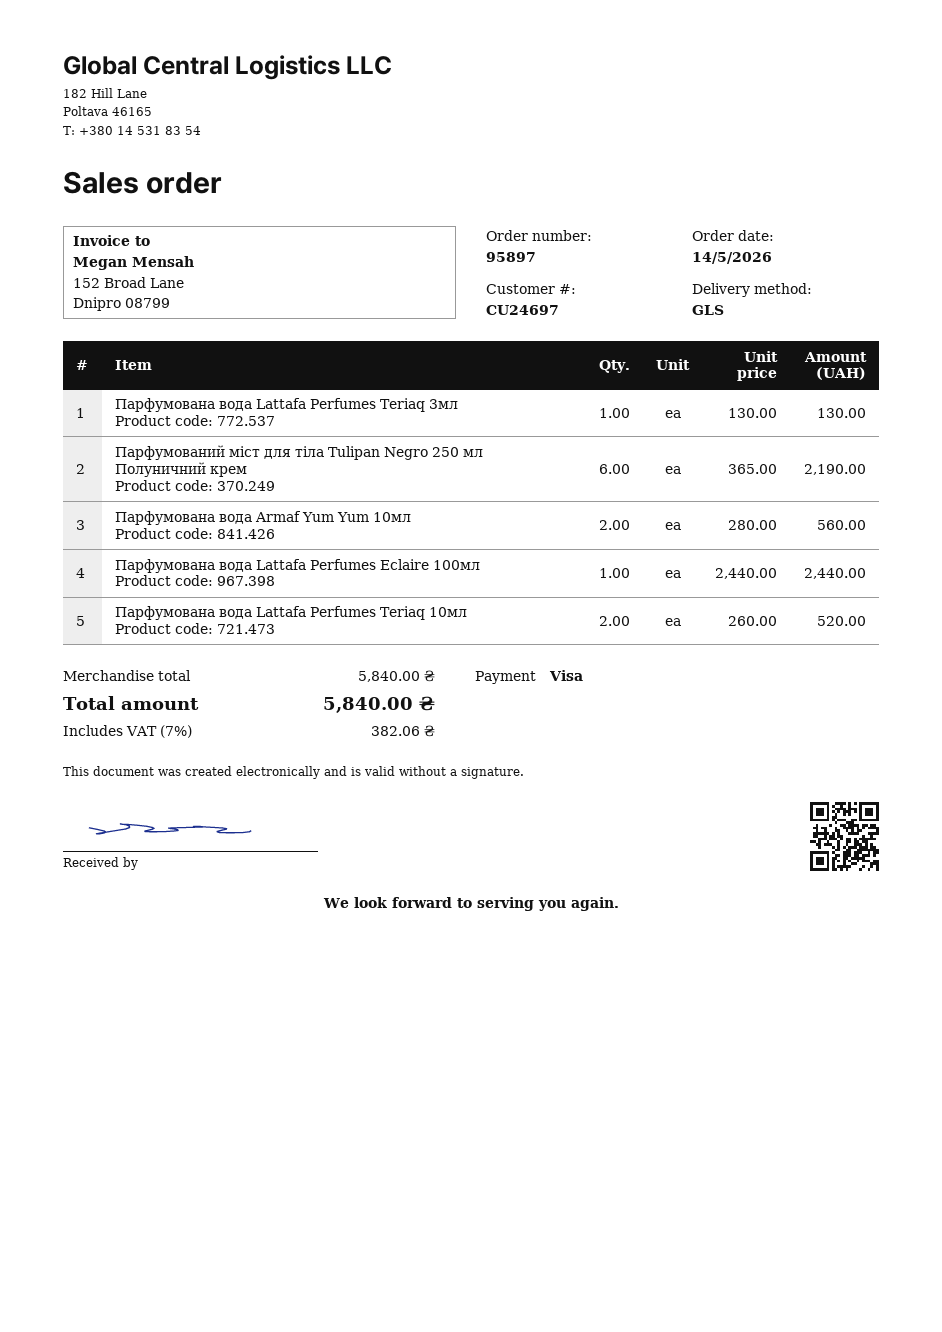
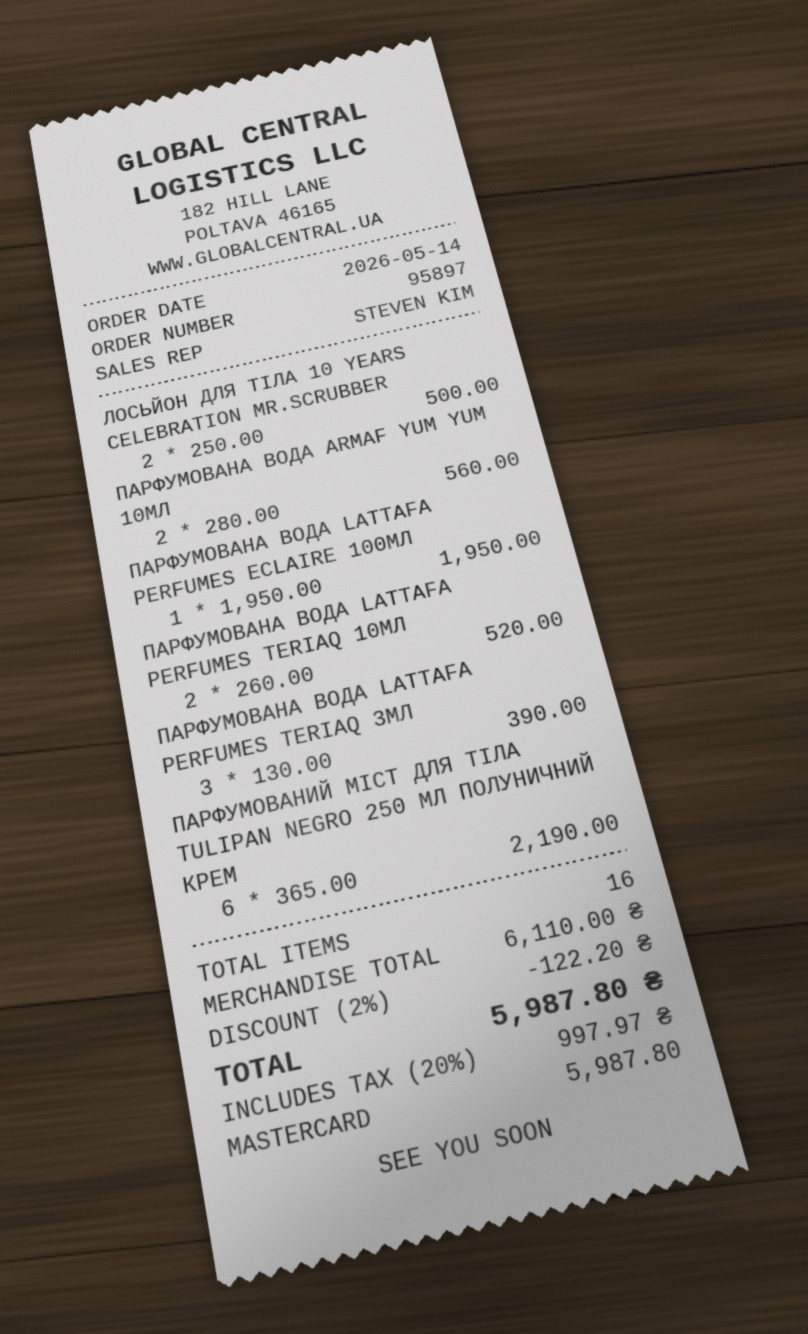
payment method: Visa -> Mastercard
Парфумована вода Lattafa Perfumes Teriaq 3мл: 1 x 130.00 = 130.00 -> 3 x 130.00 = 390.00
Парфумована вода Lattafa Perfumes Eclaire 100мл: 1 x 2440.00 = 2440.00 -> 1 x 1950.00 = 1950.00
ЛОСЬЙОН ДЛЯ ТІЛА 10 YEARS CELEBRATION MR.SCRUBBER: none -> 2 x 250.00 = 500.00
subtotal: 5840.00 -> 6110.00
discount: none -> 2% = 122.20
tax: 7% = 382.06 -> 20% = 997.97
total: 5840.00 -> 5987.80

